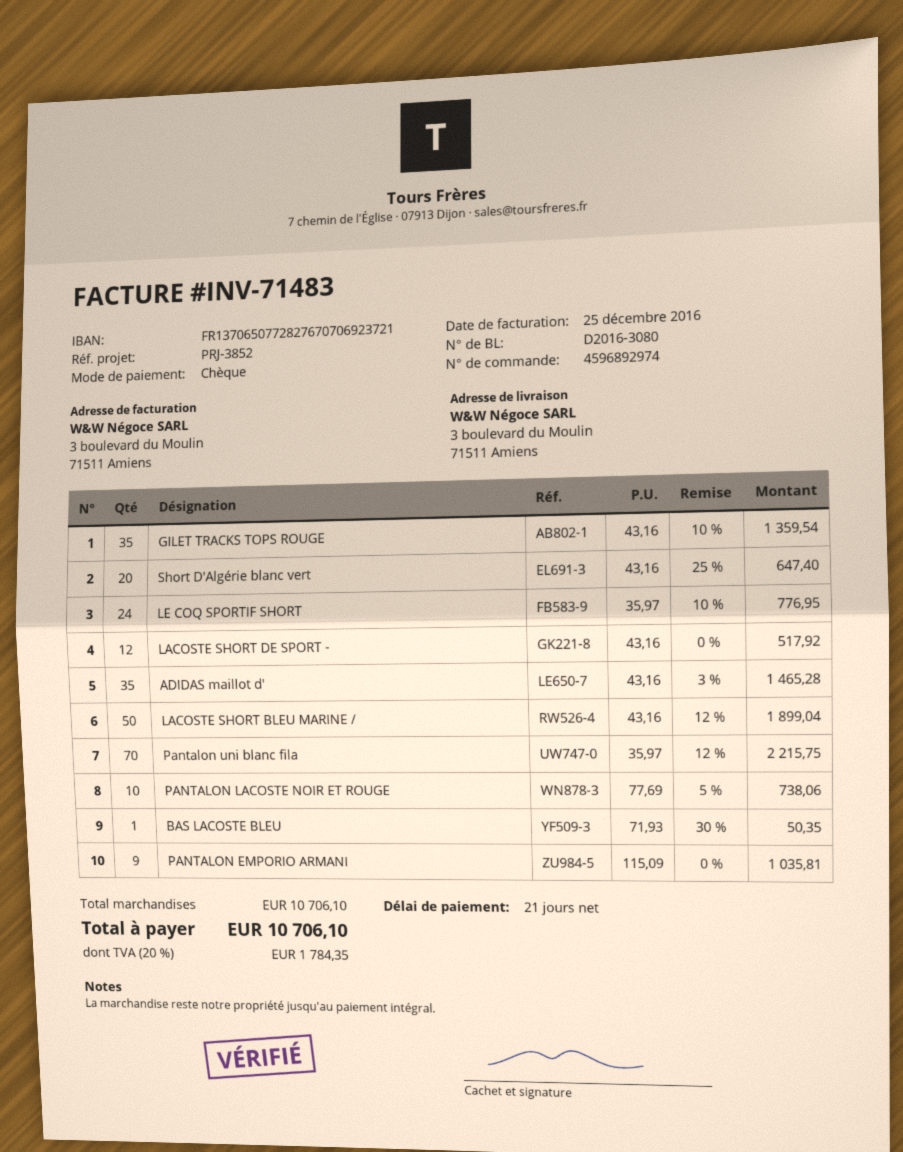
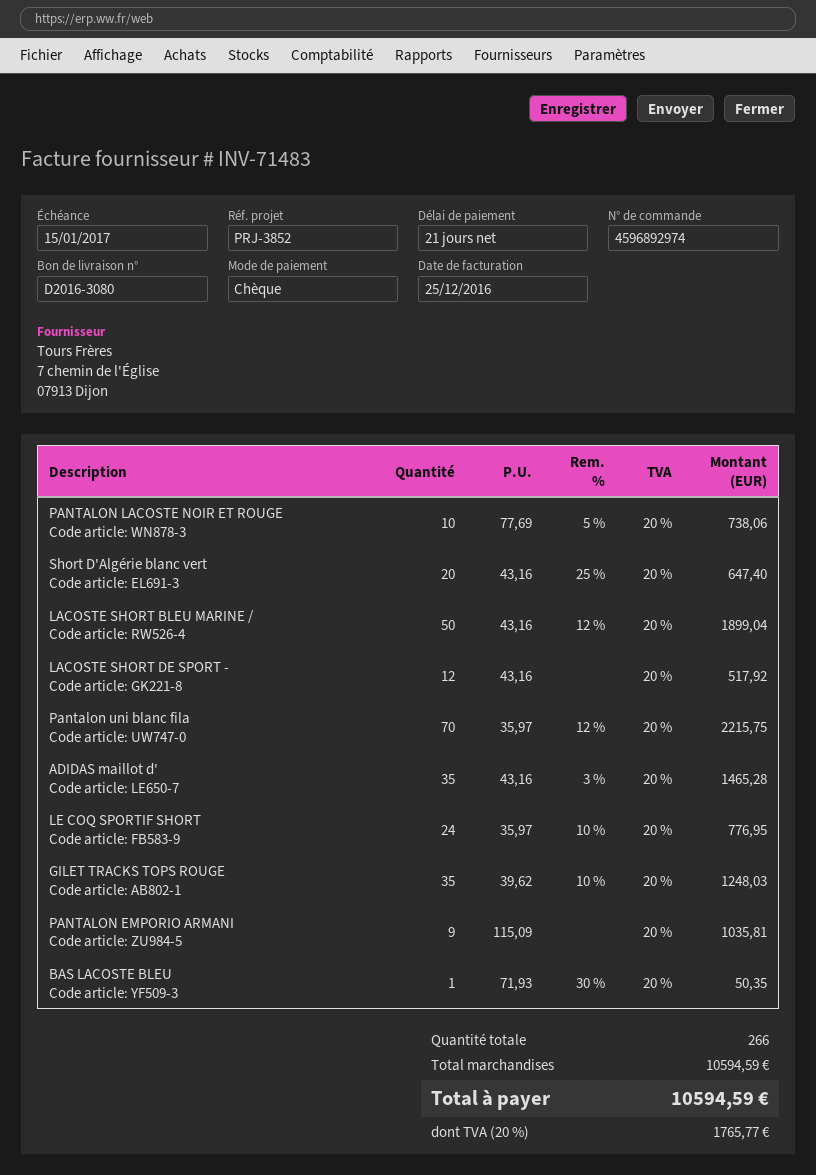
GILET TRACKS TOPS ROUGE: 35 x 43.16 - 10% = 1359.54 -> 35 x 39.62 - 10% = 1248.03
subtotal: 10706.10 -> 10594.59
tax: 20% = 1784.35 -> 20% = 1765.77
total: 10706.10 -> 10594.59

